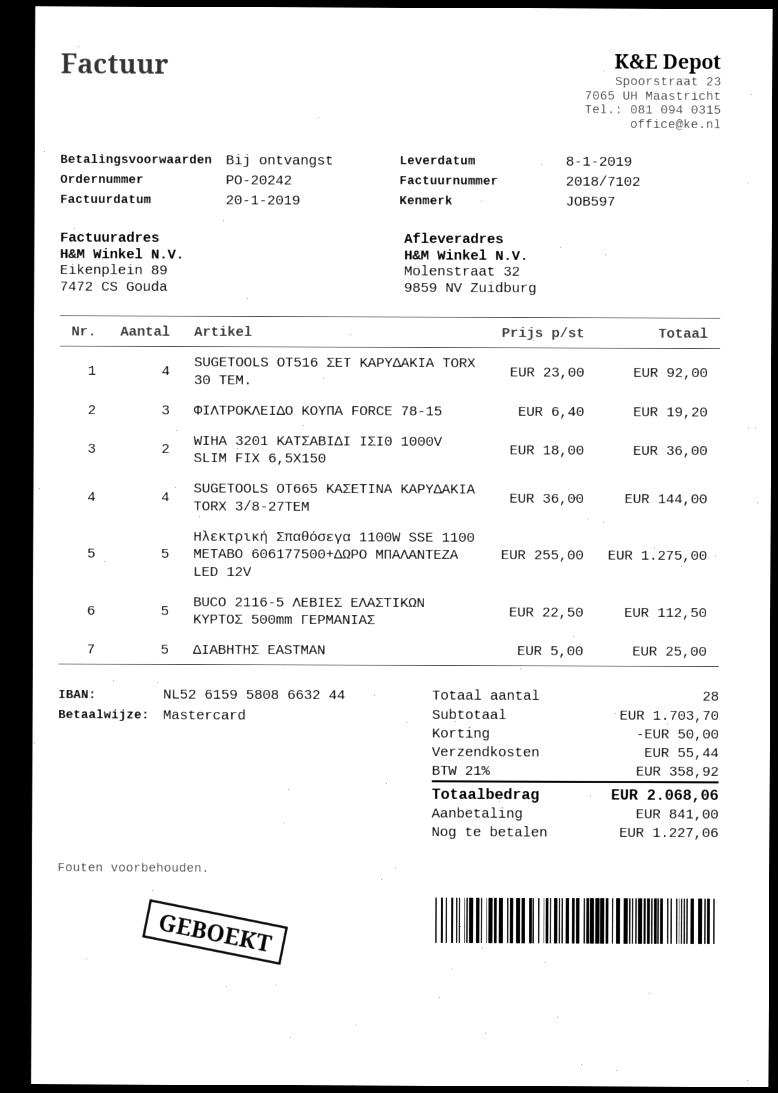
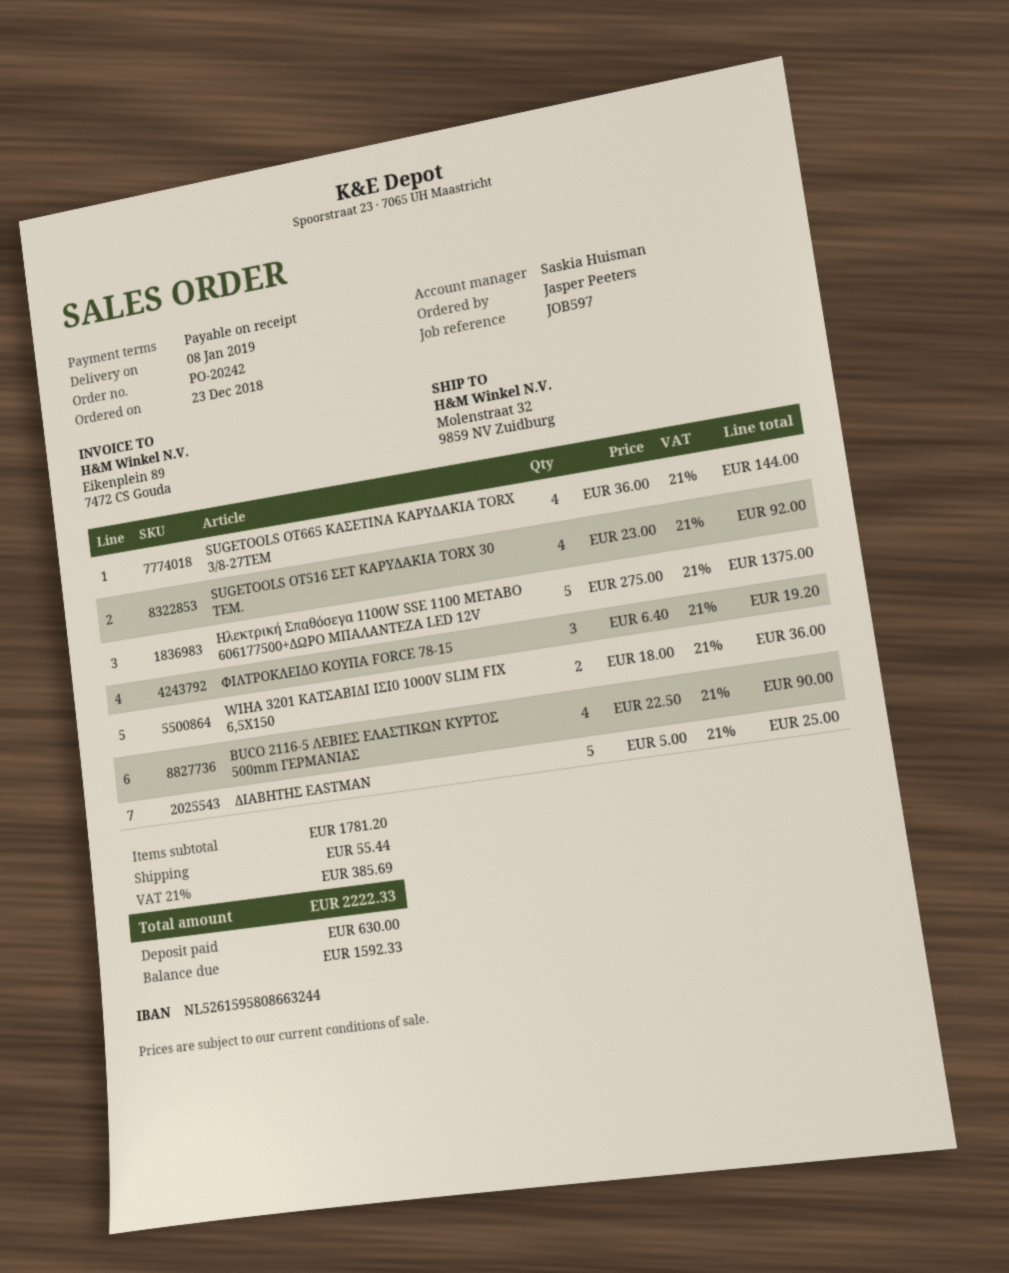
Ηλεκτρική Σπαθόσεγα 1100W SSE 1100 METABO 606177500+ΔΩΡΟ ΜΠΑΛΑΝΤΕΖΑ LED 12V: 5 x 255.00 = 1275.00 -> 5 x 275.00 = 1375.00
BUCO 2116-5 ΛΕΒΙΕΣ ΕΛΑΣΤΙΚΩΝ ΚΥΡΤΟΣ 500mm ΓΕΡΜΑΝΙΑΣ: 5 x 22.50 = 112.50 -> 4 x 22.50 = 90.00
subtotal: 1703.70 -> 1781.20
discount: 50.00 -> none
tax: 21% = 358.92 -> 21% = 385.69
total: 2068.06 -> 2222.33
deposit: 841.00 -> 630.00
balance: 1227.06 -> 1592.33

